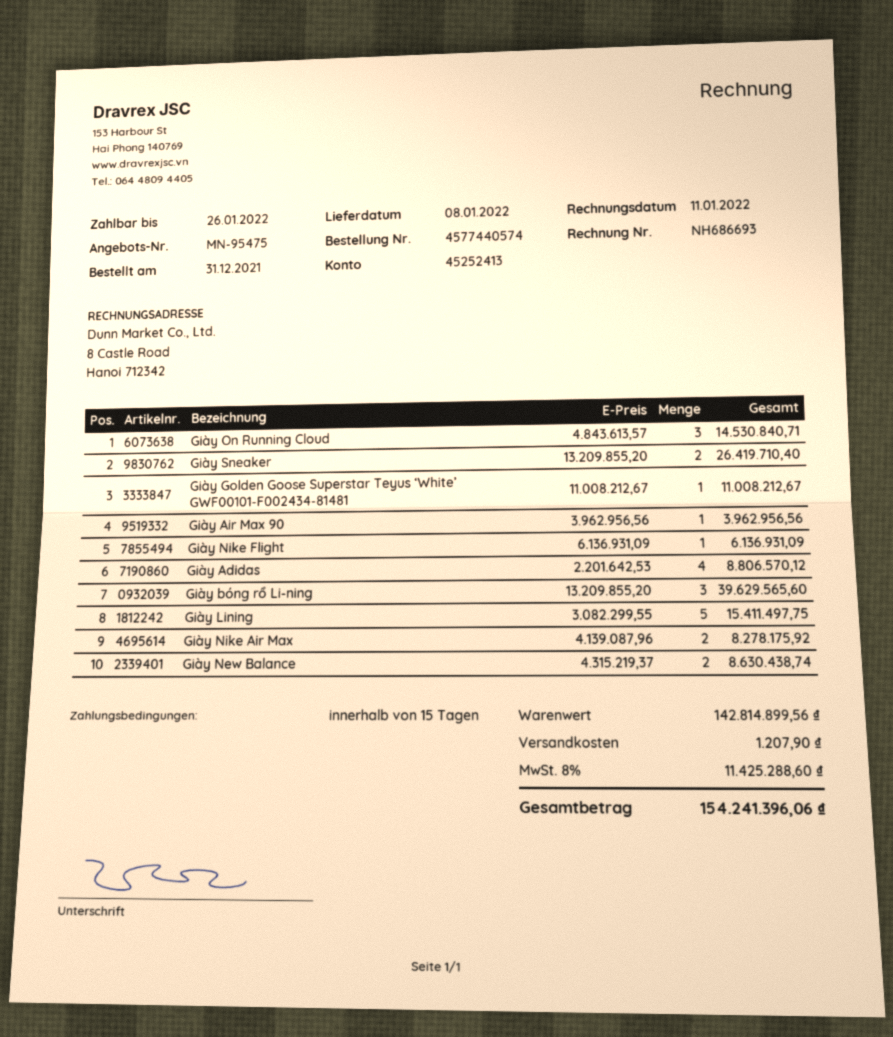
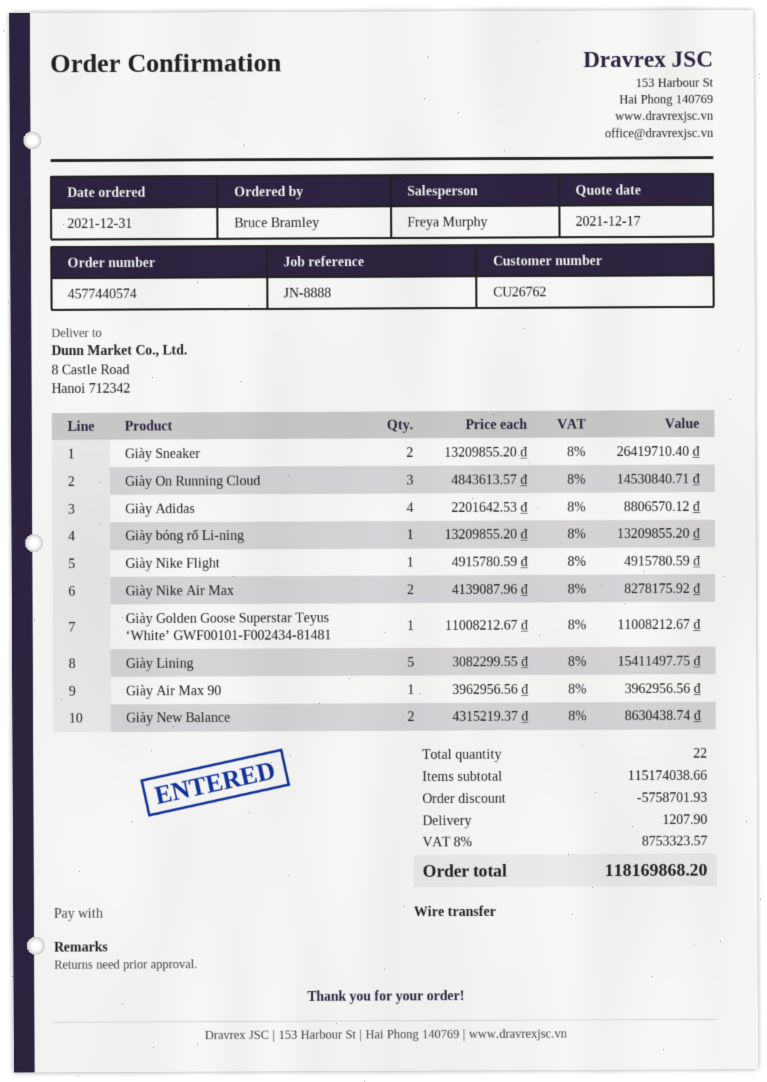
Giày Nike Flight: 1 x 6136931.09 = 6136931.09 -> 1 x 4915780.59 = 4915780.59
Giày bóng rổ Li-ning: 3 x 13209855.20 = 39629565.60 -> 1 x 13209855.20 = 13209855.20
subtotal: 142814899.56 -> 115174038.66
discount: none -> 5758701.93
tax: 8% = 11425288.60 -> 8% = 8753323.57
total: 154241396.06 -> 118169868.20

